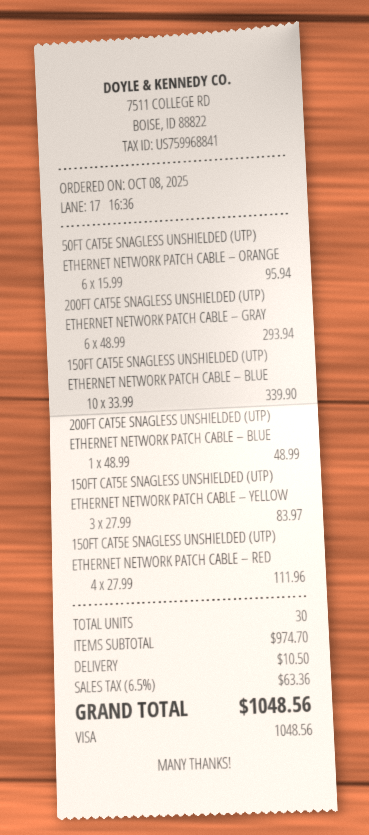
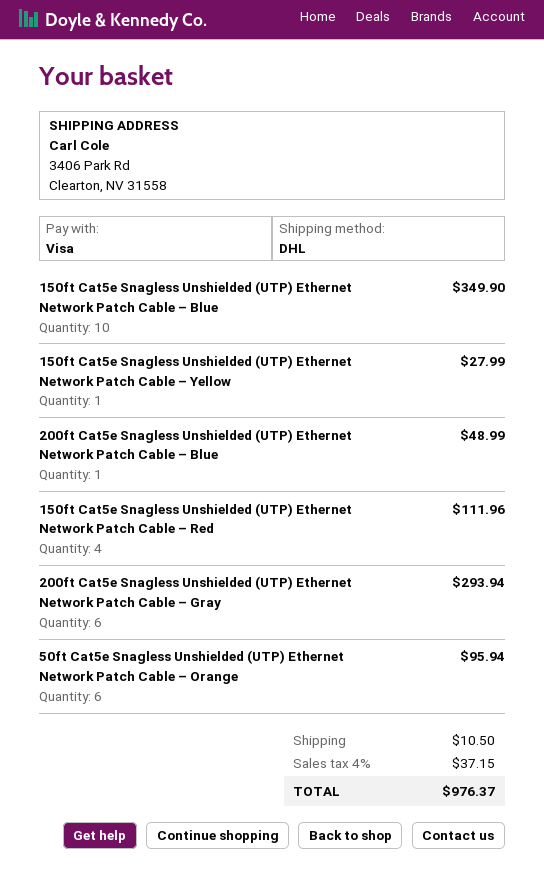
150FT CAT5E SNAGLESS UNSHIELDED (UTP) ETHERNET NETWORK PATCH CABLE – BLUE: 10 for 339.90 -> 10 for 349.90
150FT CAT5E SNAGLESS UNSHIELDED (UTP) ETHERNET NETWORK PATCH CABLE – YELLOW: 3 for 83.97 -> 1 for 27.99
tax: 6.5% = 63.36 -> 4% = 37.15
total: 1048.56 -> 976.37

